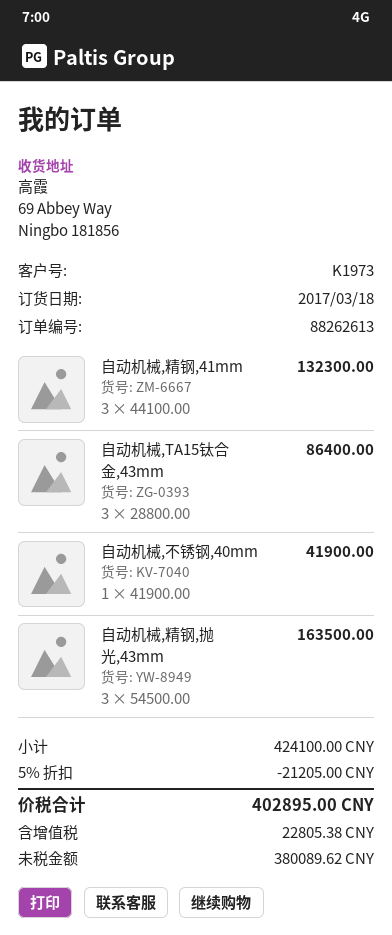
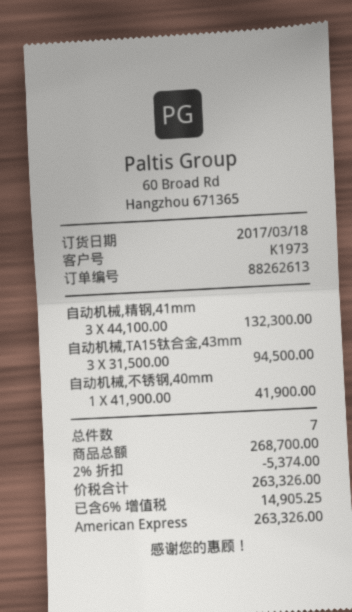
自动机械,TA15钛合金,43mm: 3 x 28800.00 = 86400.00 -> 3 x 31500.00 = 94500.00
自动机械,精钢,抛光,43mm: 3 x 54500.00 = 163500.00 -> none
subtotal: 424100.00 -> 268700.00
discount: 5% = 21205.00 -> 2% = 5374.00
tax: 22805.38 -> 14905.25
total: 402895.00 -> 263326.00

